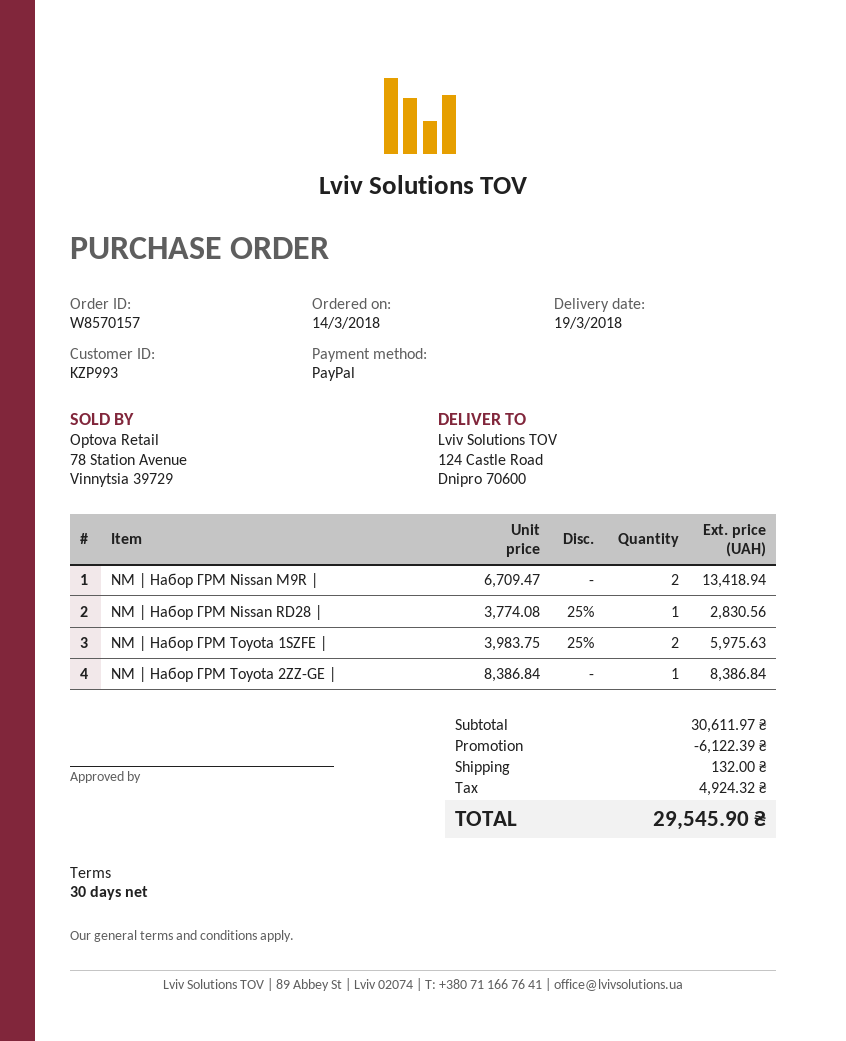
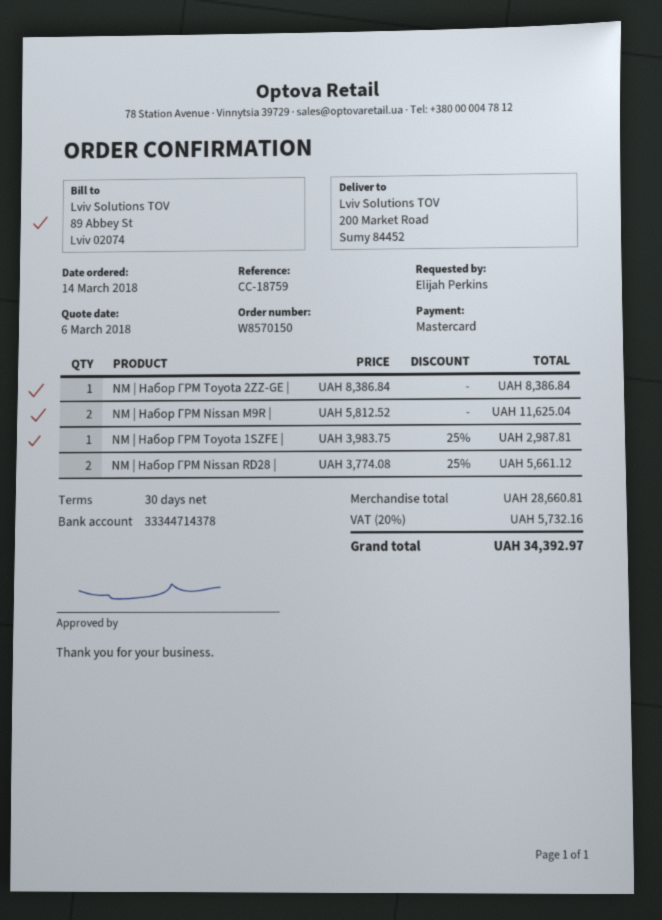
order number: W8570157 -> W8570150
payment method: PayPal -> Mastercard
ship to: 124 Castle Road, Dnipro 70600 -> 200 Market Road, Sumy 84452
NM | Набор ГРМ Nissan M9R |: 2 x 6709.47 = 13418.94 -> 2 x 5812.52 = 11625.04
NM | Набор ГРМ Nissan RD28 |: 1 x 3774.08 - 25% = 2830.56 -> 2 x 3774.08 - 25% = 5661.12
NM | Набор ГРМ Toyota 1SZFE |: 2 x 3983.75 - 25% = 5975.63 -> 1 x 3983.75 - 25% = 2987.81
subtotal: 30611.97 -> 28660.81
discount: 6122.39 -> none
shipping: 132.00 -> none
tax: 4924.32 -> 5732.16
total: 29545.90 -> 34392.97

